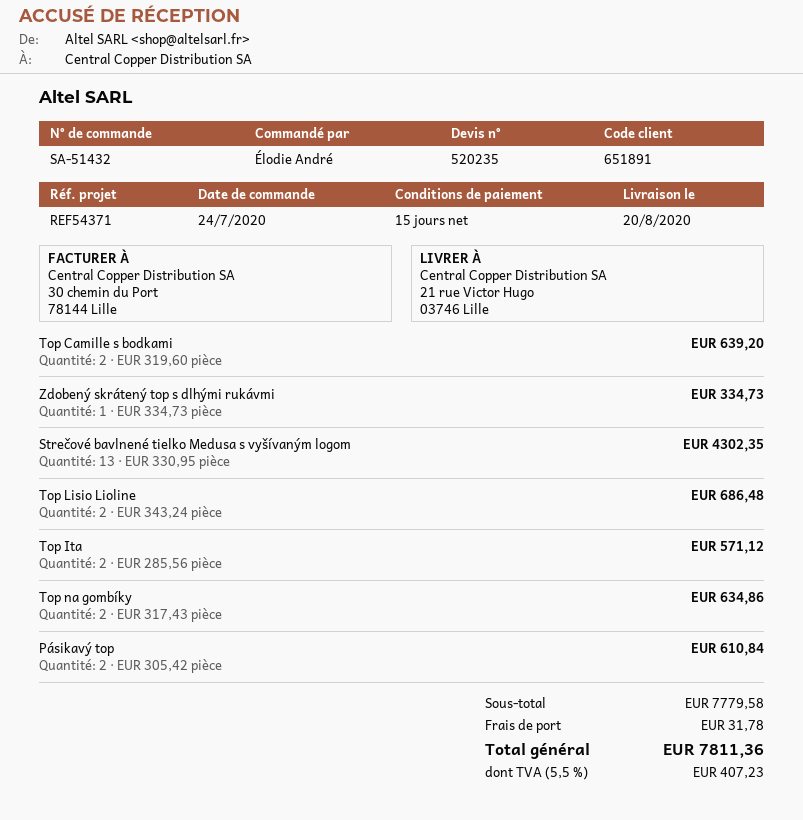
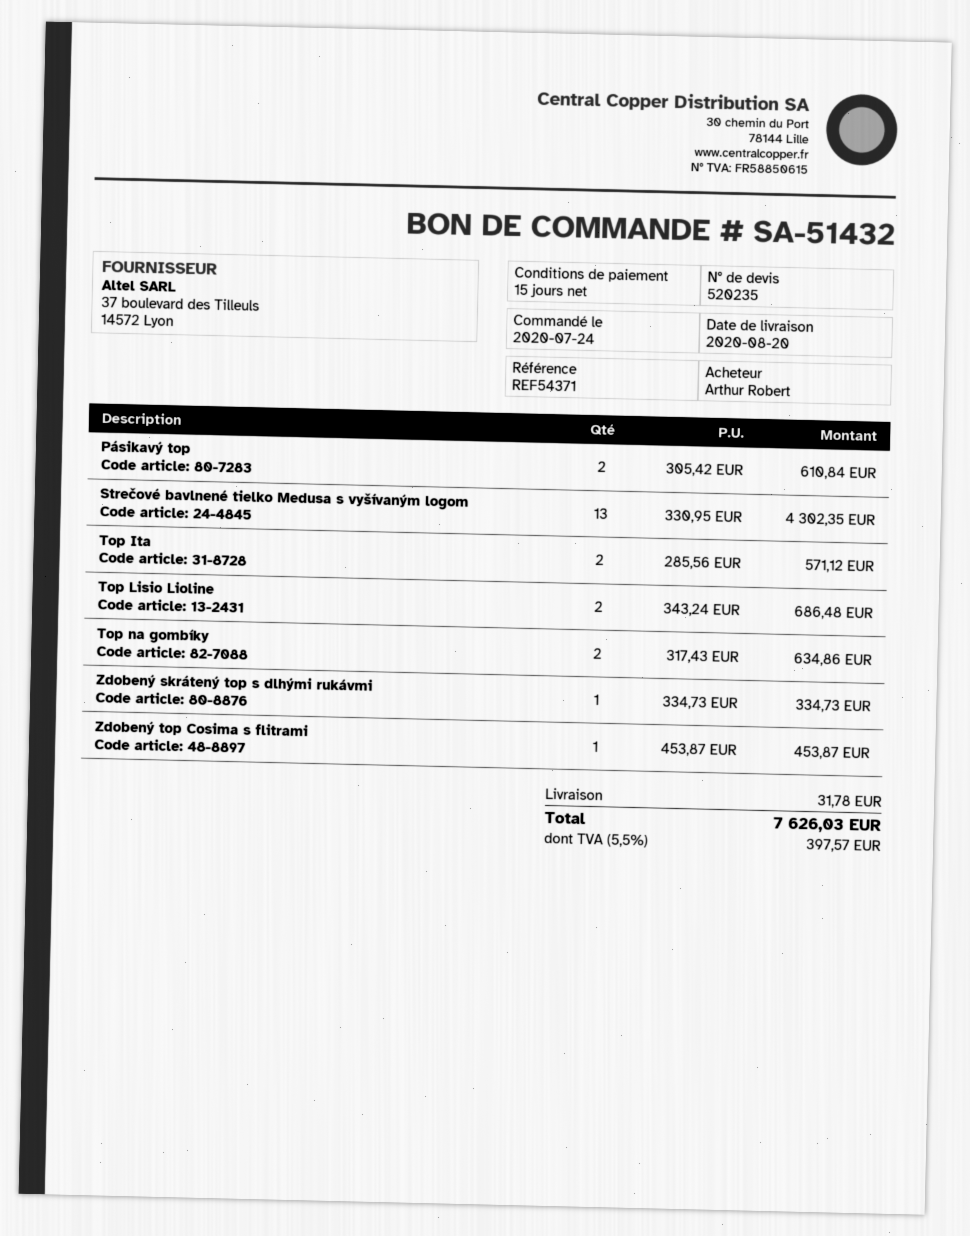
ordered by: Élodie André -> Arthur Robert
Top Camille s bodkami: 2 x 319.60 = 639.20 -> none
Zdobený top Cosima s flitrami: none -> 1 x 453.87 = 453.87
tax: 5.5% = 407.23 -> 5.5% = 397.57
total: 7811.36 -> 7626.03

